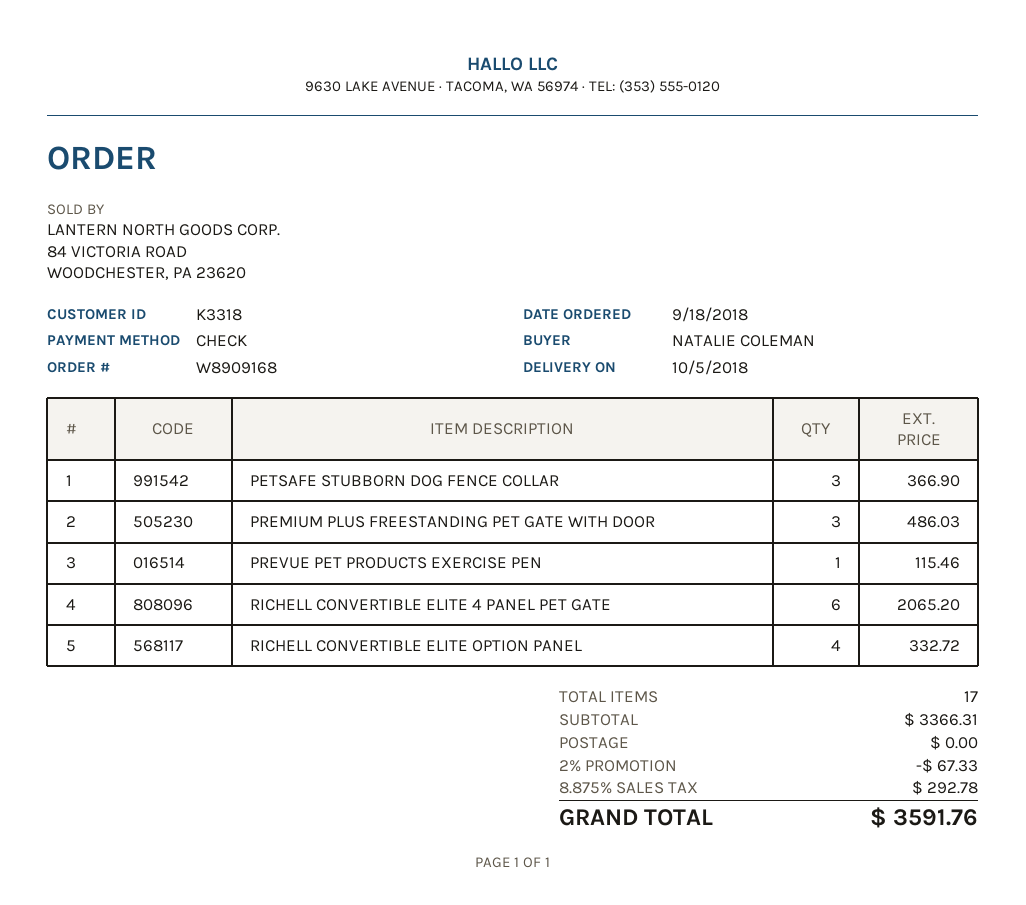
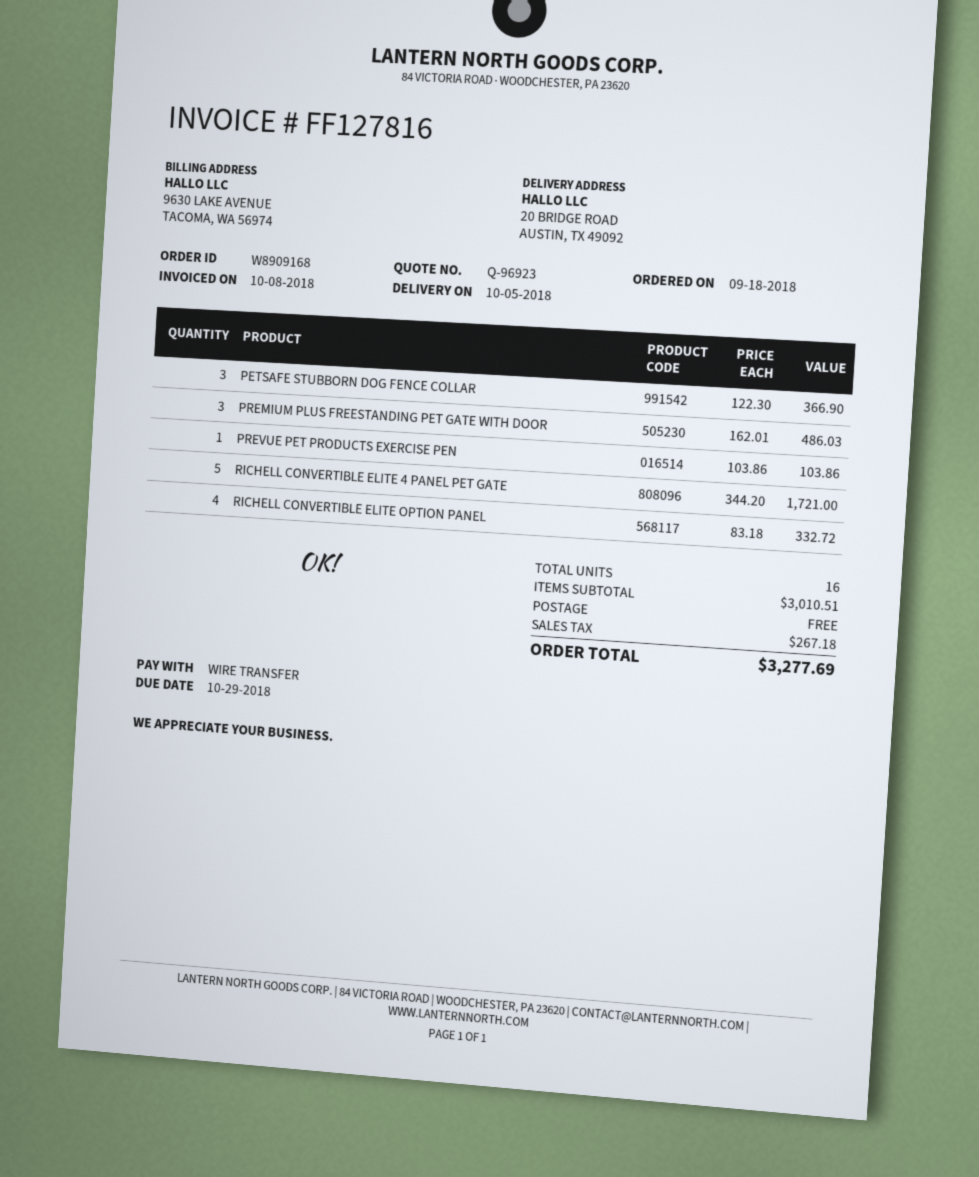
payment method: cheque -> bank transfer
PREVUE PET PRODUCTS EXERCISE PEN: 1 for 115.46 -> 1 for 103.86
RICHELL CONVERTIBLE ELITE 4 PANEL PET GATE: 6 for 2065.20 -> 5 for 1721.00
total quantity: 17 -> 16
subtotal: 3366.31 -> 3010.51
discount: 2% = 67.33 -> none
tax: 292.78 -> 267.18
total: 3591.76 -> 3277.69

